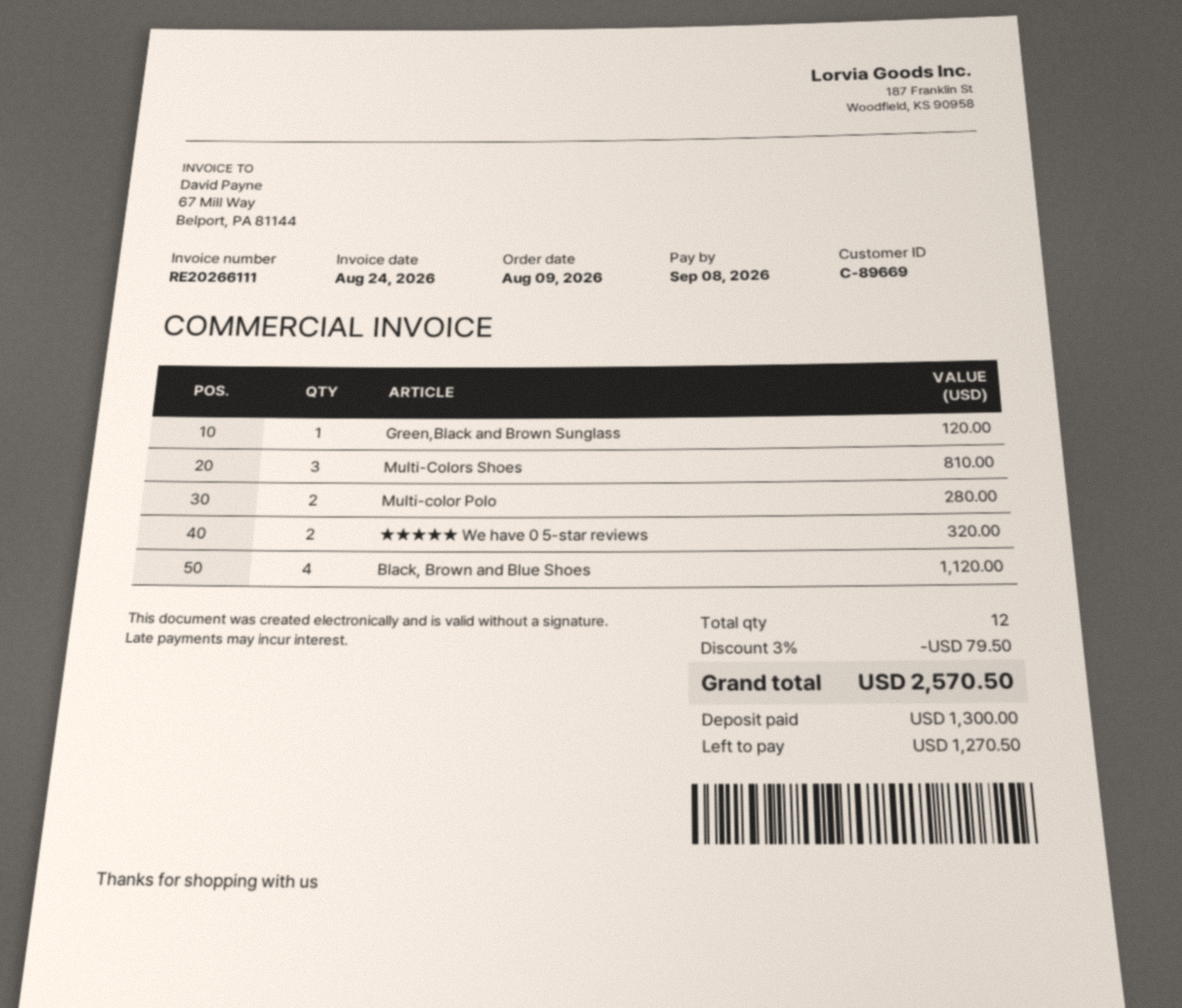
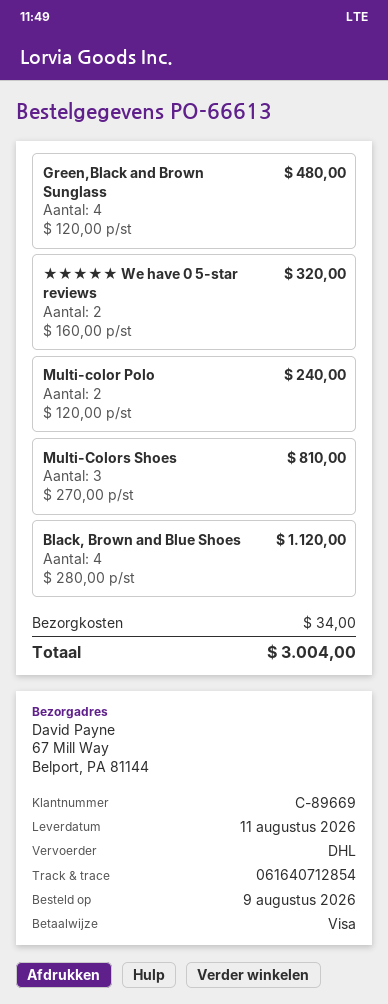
Green,Black and Brown Sunglass: 1 for 120.00 -> 4 for 480.00
Multi-color Polo: 2 for 280.00 -> 2 for 240.00
discount: 3% = 79.50 -> none
shipping: none -> 34.00
total: 2570.50 -> 3004.00

